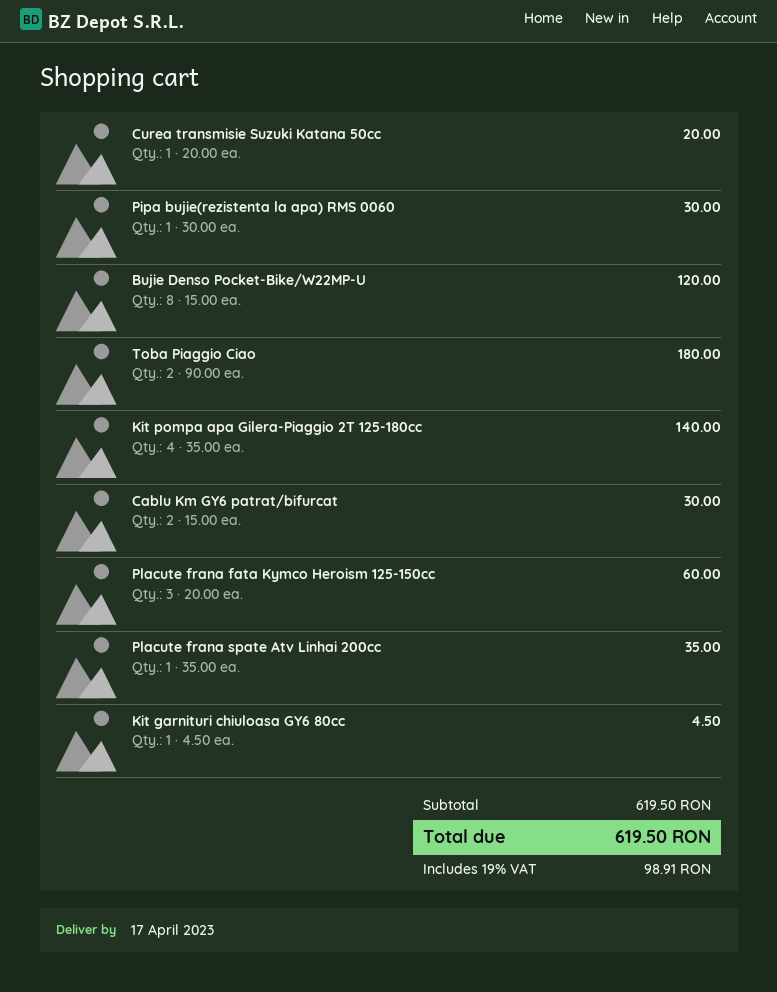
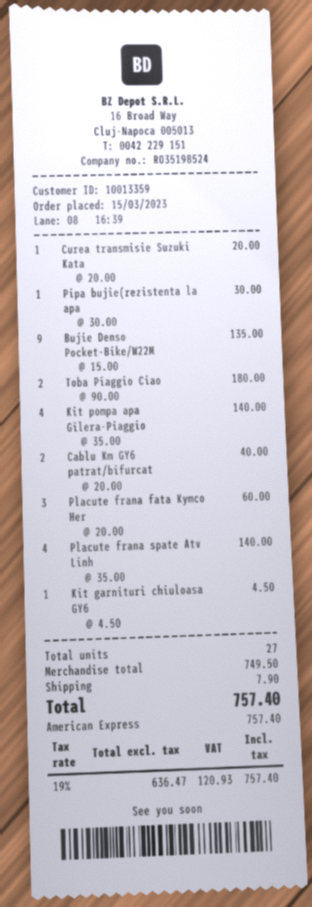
Bujie Denso Pocket-Bike/W22MP-U: 8 x 15.00 = 120.00 -> 9 x 15.00 = 135.00
Cablu Km GY6 patrat/bifurcat: 2 x 15.00 = 30.00 -> 2 x 20.00 = 40.00
Placute frana spate Atv Linhai 200cc: 1 x 35.00 = 35.00 -> 4 x 35.00 = 140.00
subtotal: 619.50 -> 749.50
shipping: none -> 7.90
tax: 19% = 98.91 -> 19% = 120.93
total: 619.50 -> 757.40

